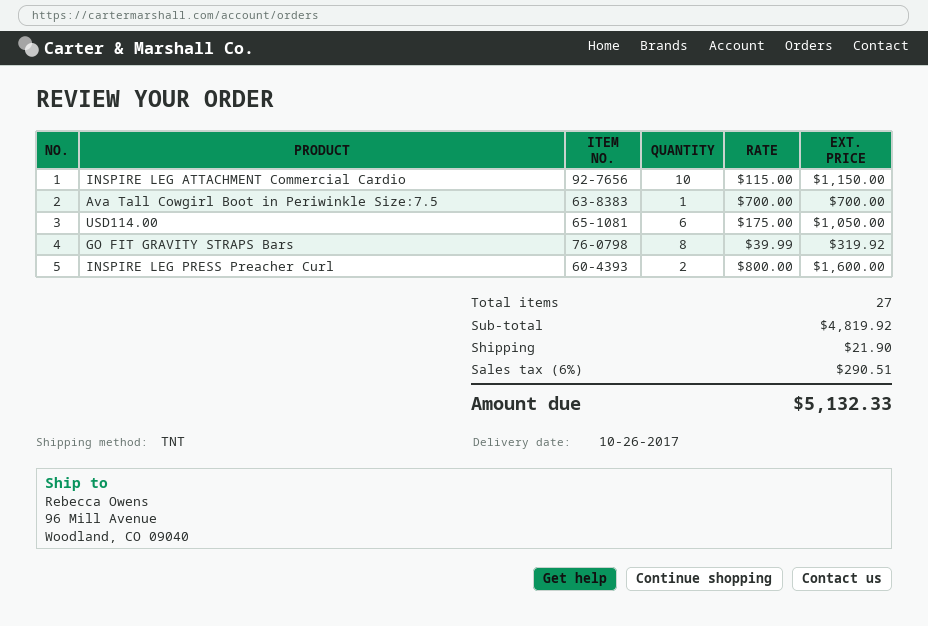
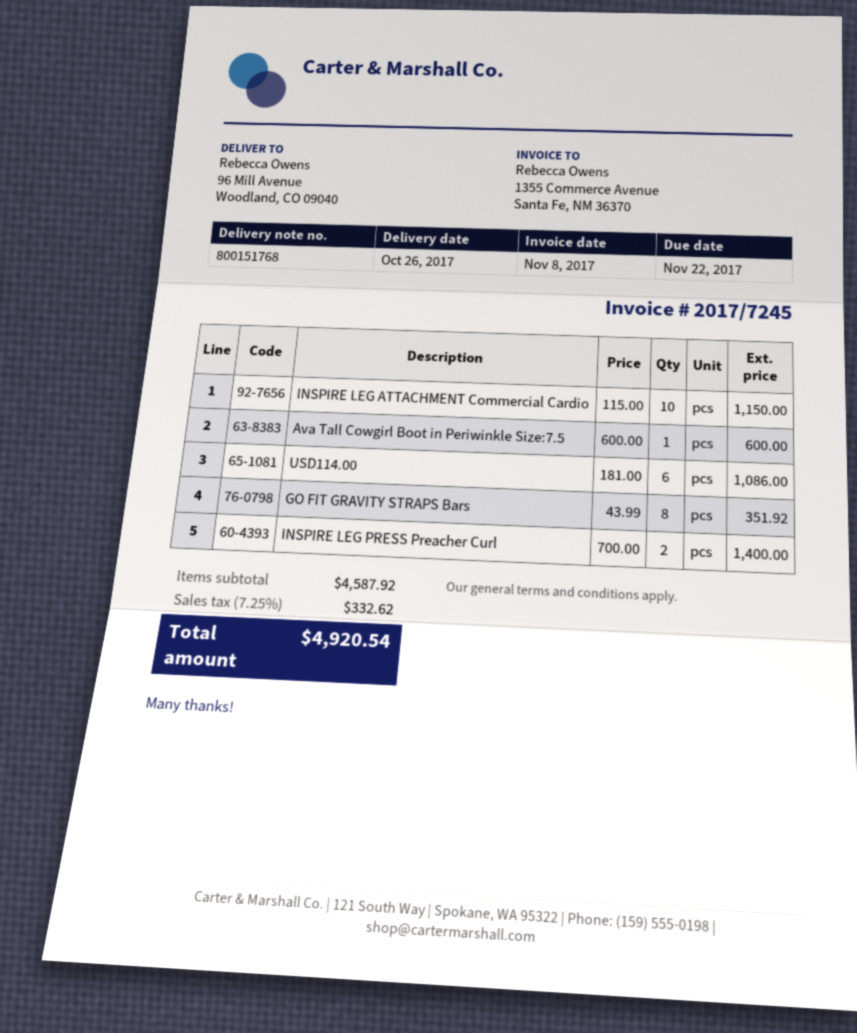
Ava Tall Cowgirl Boot in Periwinkle Size:7.5: 1 x 700.00 = 700.00 -> 1 x 600.00 = 600.00
USD114.00: 6 x 175.00 = 1050.00 -> 6 x 181.00 = 1086.00
GO FIT GRAVITY STRAPS Bars: 8 x 39.99 = 319.92 -> 8 x 43.99 = 351.92
INSPIRE LEG PRESS Preacher Curl: 2 x 800.00 = 1600.00 -> 2 x 700.00 = 1400.00
subtotal: 4819.92 -> 4587.92
shipping: 21.90 -> none
tax: 6% = 290.51 -> 7.25% = 332.62
total: 5132.33 -> 4920.54

